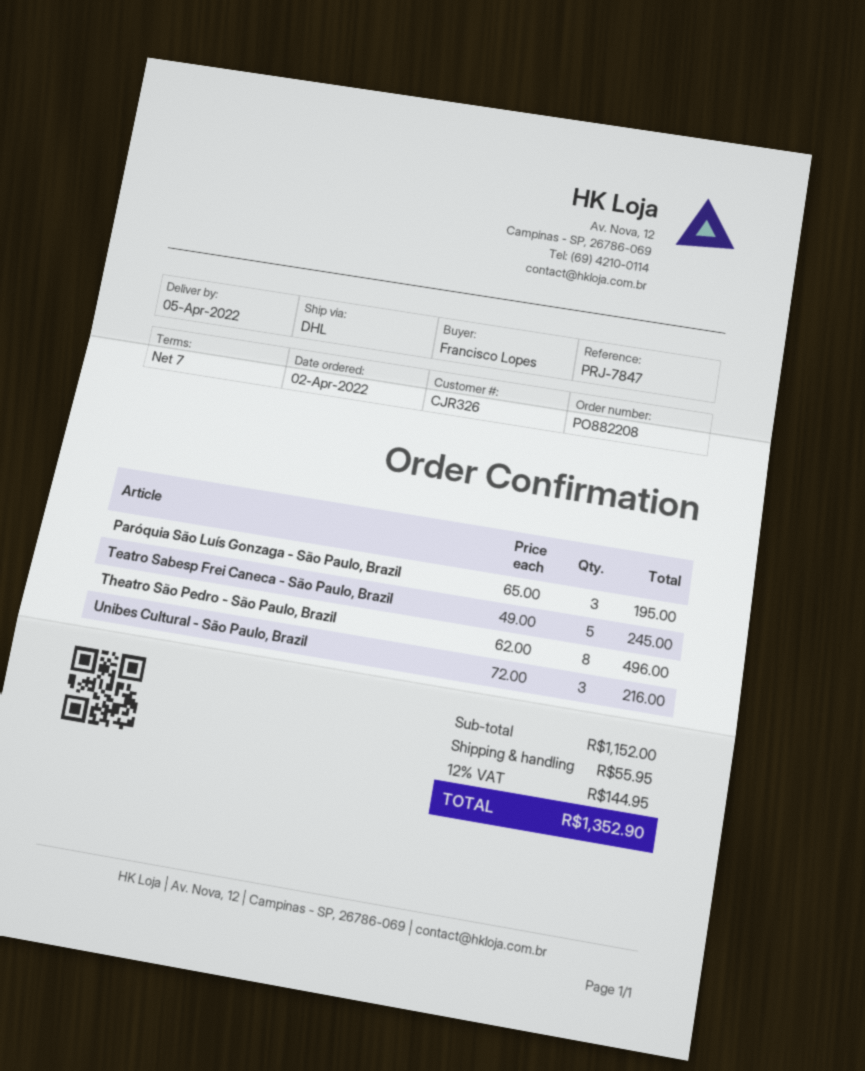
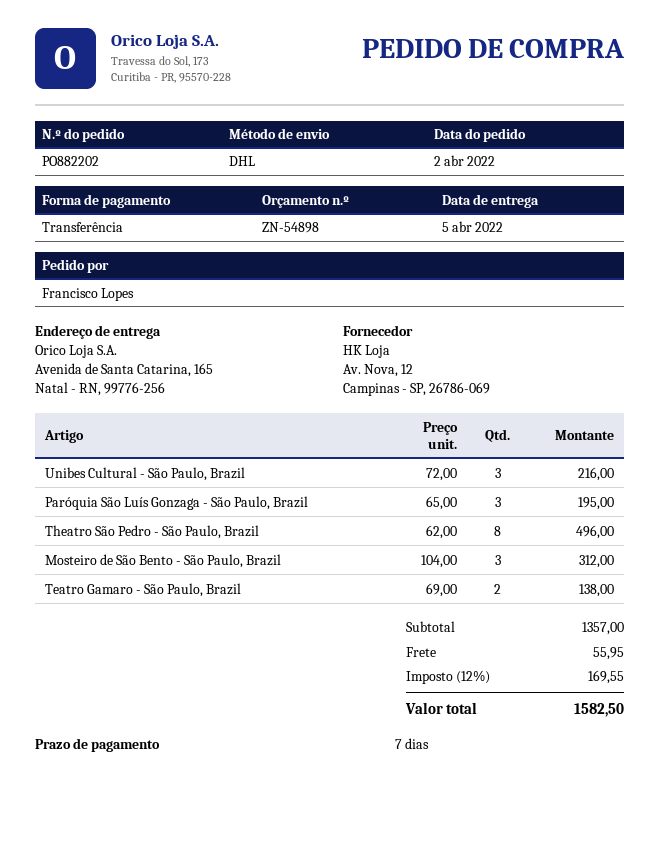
order number: PO882208 -> PO882202
Teatro Sabesp Frei Caneca - São Paulo, Brazil: 5 x 49.00 = 245.00 -> none
Mosteiro de São Bento - São Paulo, Brazil: none -> 3 x 104.00 = 312.00
Teatro Gamaro - São Paulo, Brazil: none -> 2 x 69.00 = 138.00
subtotal: 1152.00 -> 1357.00
tax: 12% = 144.95 -> 12% = 169.55
total: 1352.90 -> 1582.50

